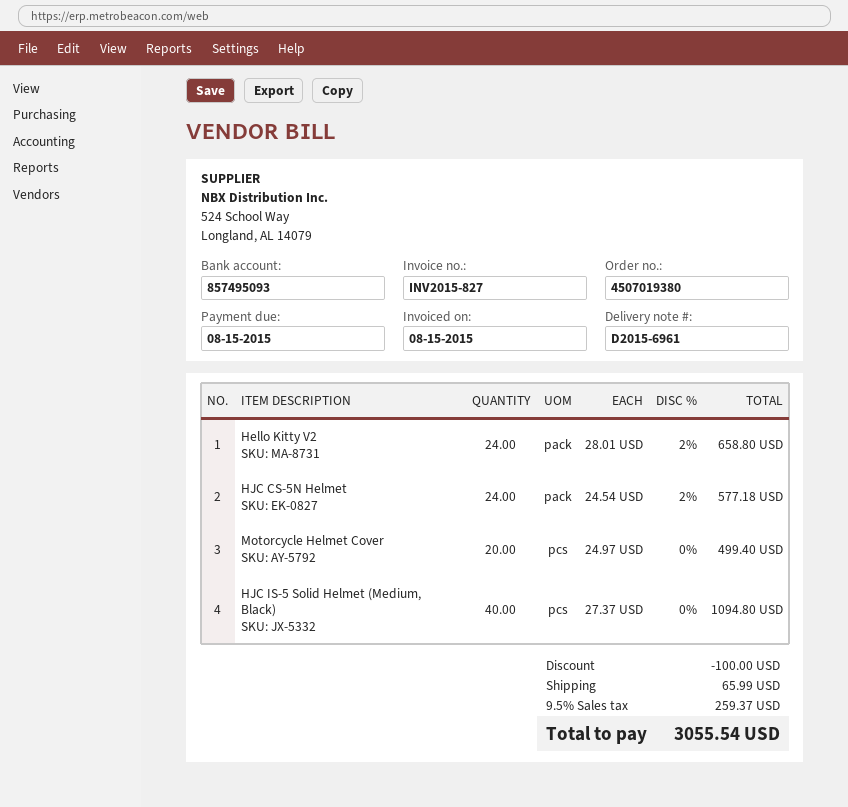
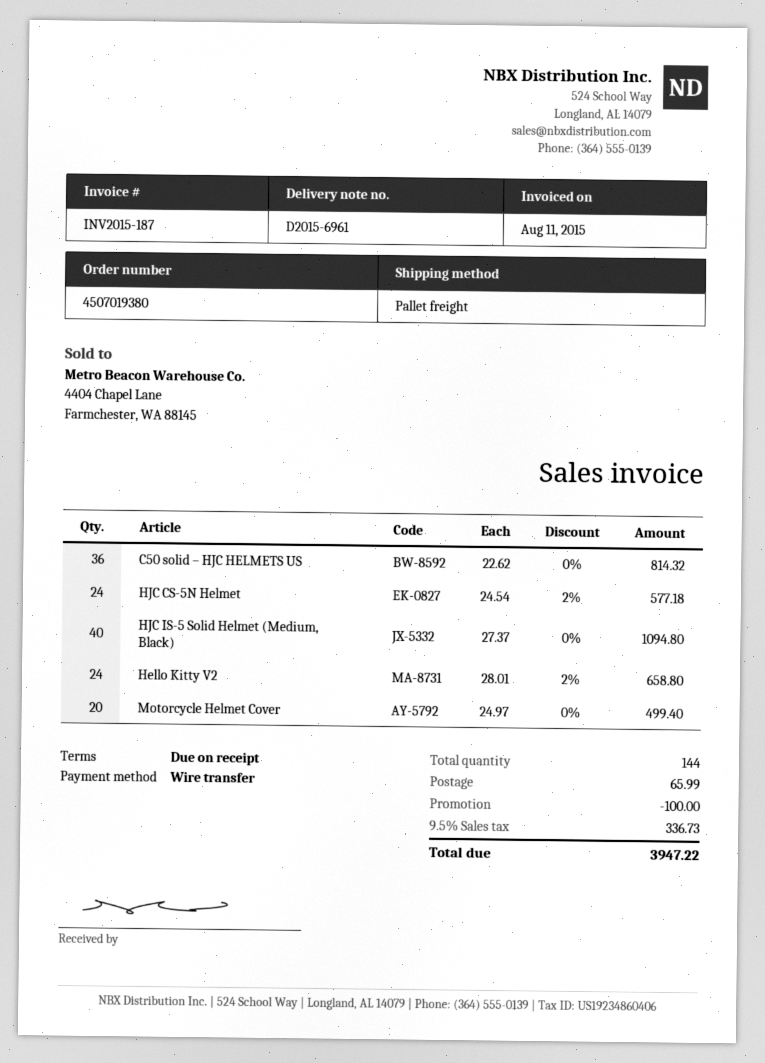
invoice number: INV2015-827 -> INV2015-187
invoice date: 2015-08-15 -> 2015-08-11
C50 solid – HJC HELMETS US: none -> 36 x 22.62 = 814.32
tax: 9.5% = 259.37 -> 9.5% = 336.73
total: 3055.54 -> 3947.22

